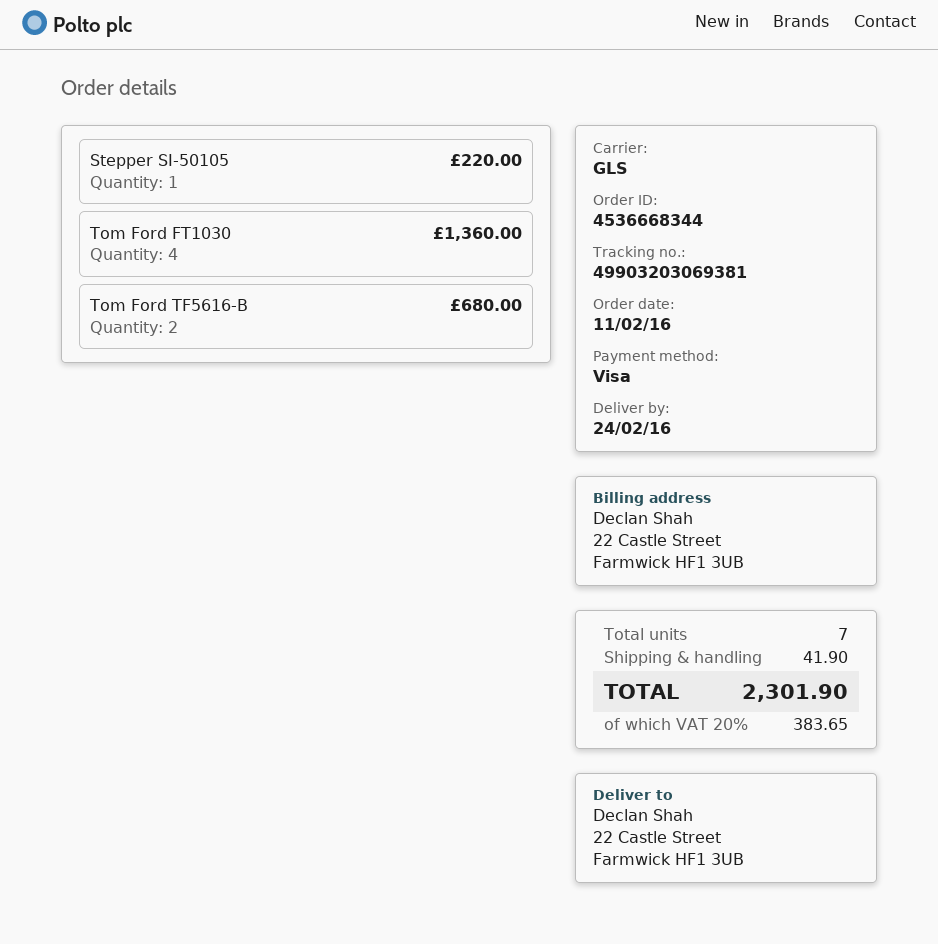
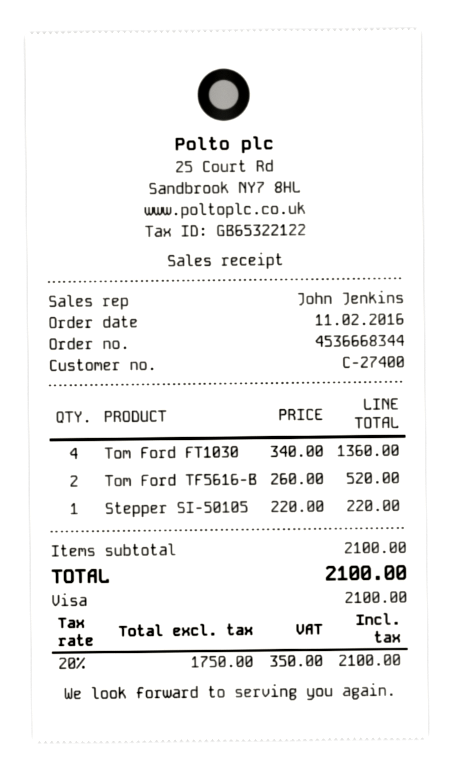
Tom Ford TF5616-B: 2 for 680.00 -> 2 for 520.00
shipping: 41.90 -> none
tax: 20% = 383.65 -> 20% = 350.00
total: 2301.90 -> 2100.00

